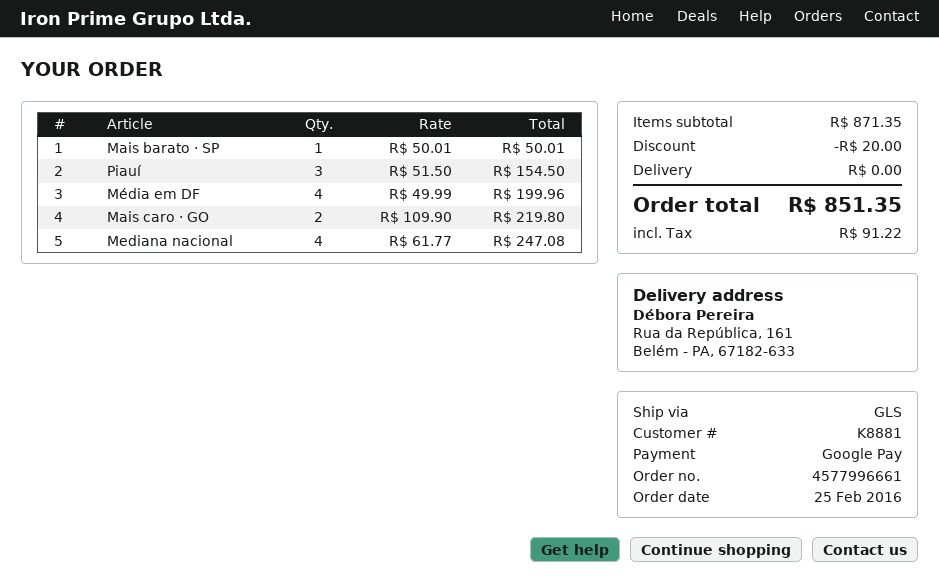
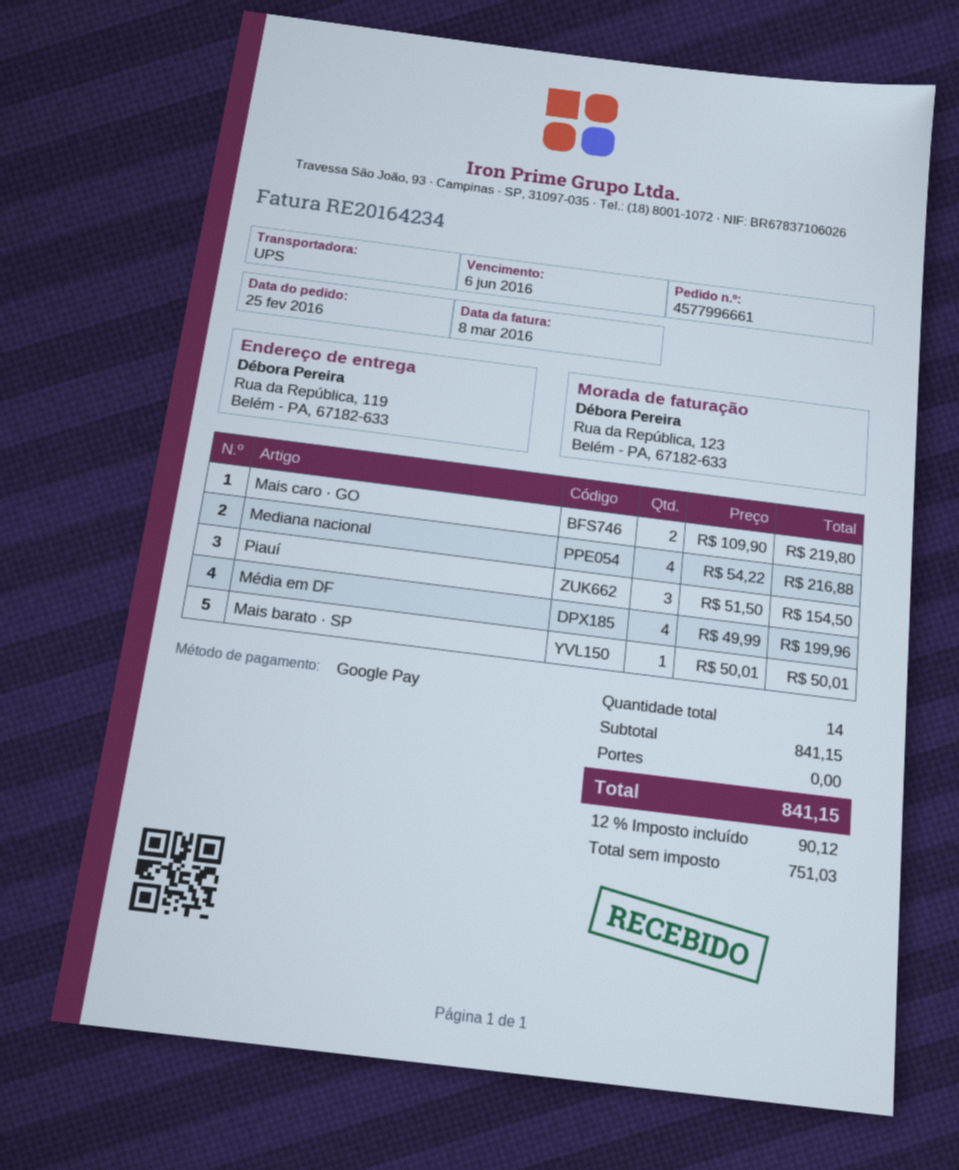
shipping method: GLS -> UPS
ship to: Rua da República, 161, Belém - PA, 67182-633 -> Rua da República, 119, Belém - PA, 67182-633
Mediana nacional: 4 x 61.77 = 247.08 -> 4 x 54.22 = 216.88
subtotal: 871.35 -> 841.15
discount: 20.00 -> none
tax: 91.22 -> 90.12
total: 851.35 -> 841.15

